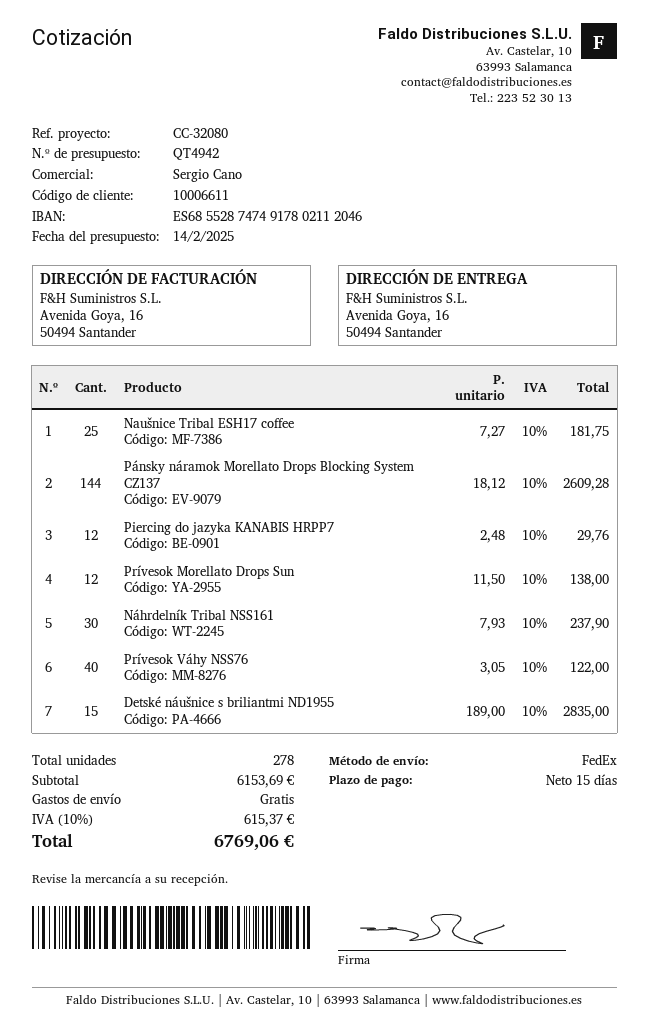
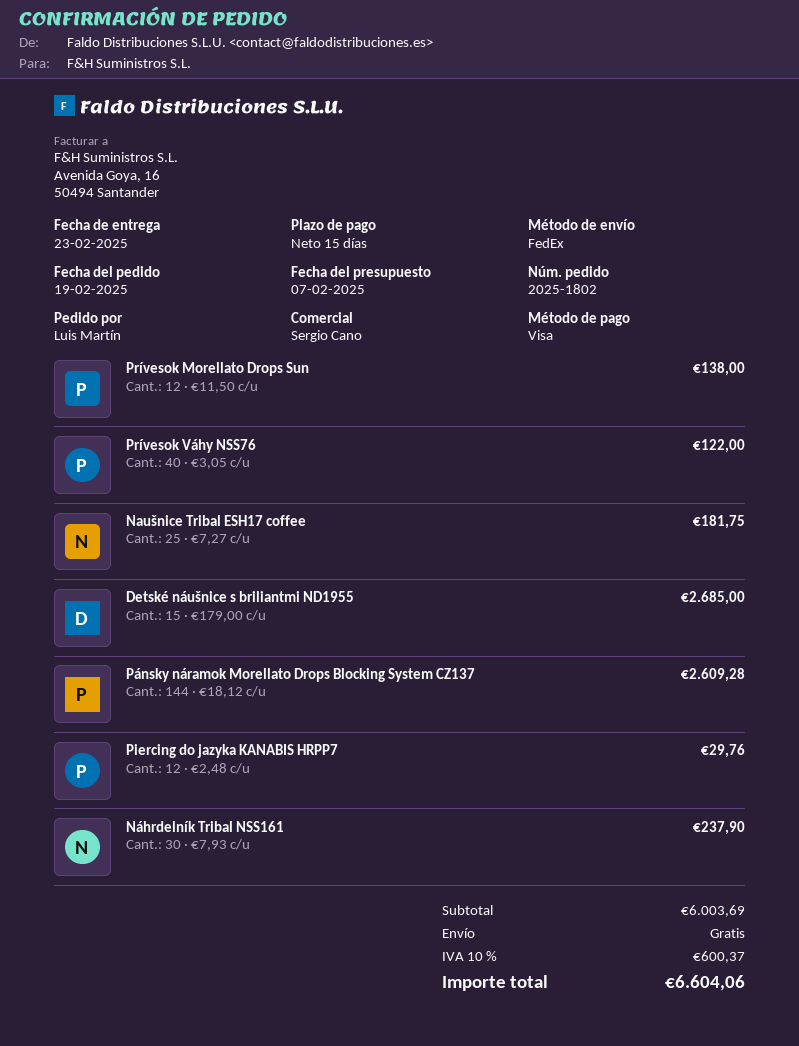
quote date: 2025-02-14 -> 2025-02-07
Detské náušnice s briliantmi ND1955: 15 x 189.00 = 2835.00 -> 15 x 179.00 = 2685.00
subtotal: 6153.69 -> 6003.69
tax: 10% = 615.37 -> 10% = 600.37
total: 6769.06 -> 6604.06

